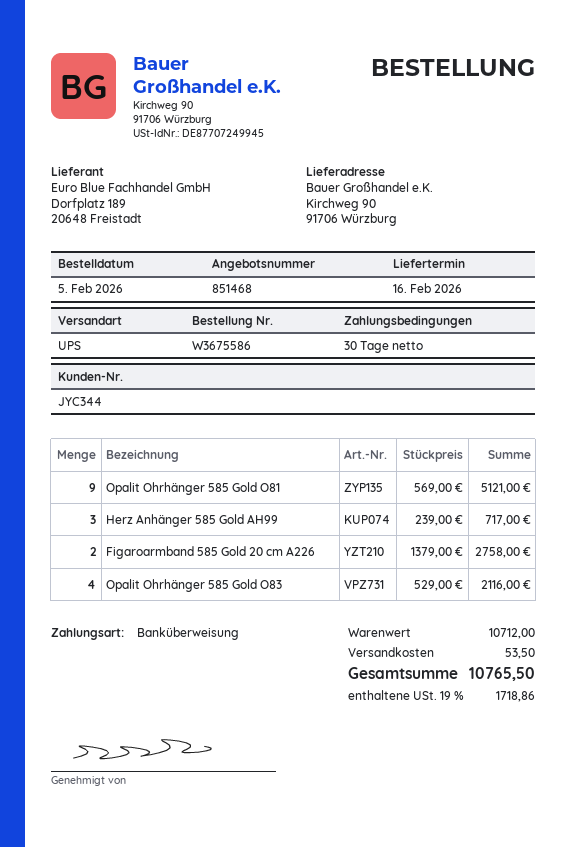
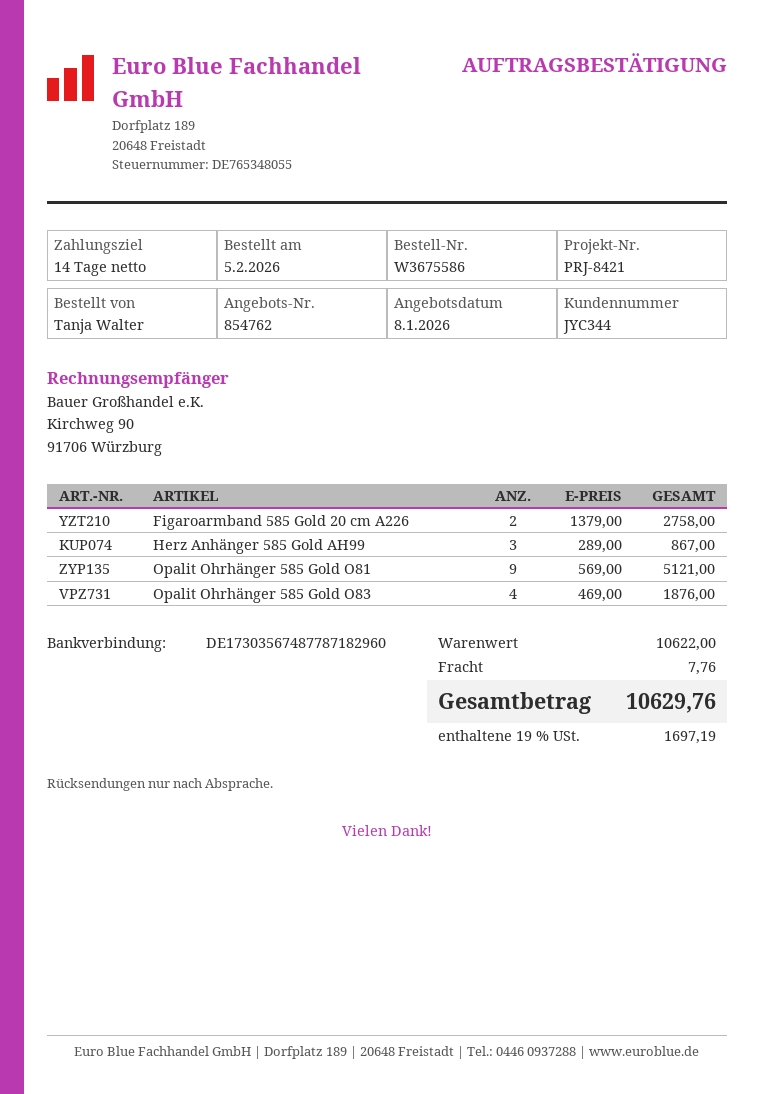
quote number: 851468 -> 854762
payment terms: 30 days -> 14 days
Herz Anhänger 585 Gold AH99: 3 x 239.00 = 717.00 -> 3 x 289.00 = 867.00
Opalit Ohrhänger 585 Gold O83: 4 x 529.00 = 2116.00 -> 4 x 469.00 = 1876.00
subtotal: 10712.00 -> 10622.00
shipping: 53.50 -> 7.76
tax: 19% = 1718.86 -> 19% = 1697.19
total: 10765.50 -> 10629.76

